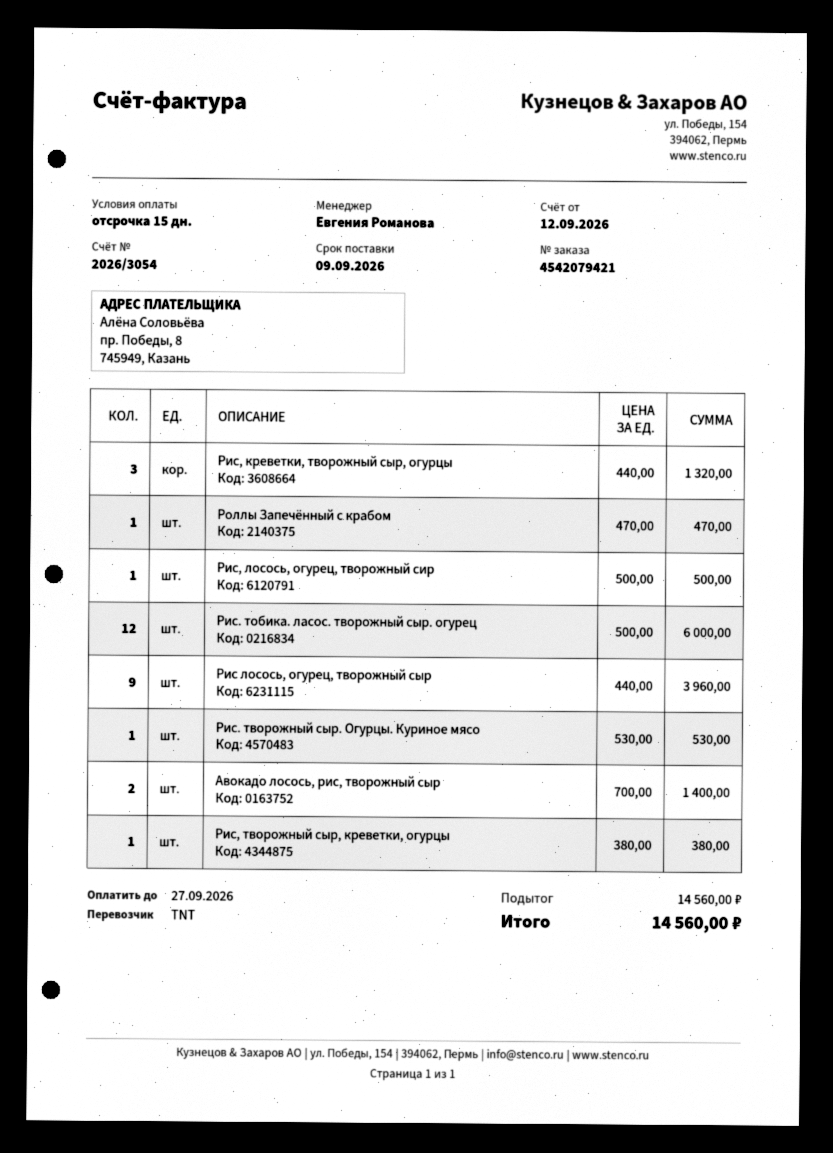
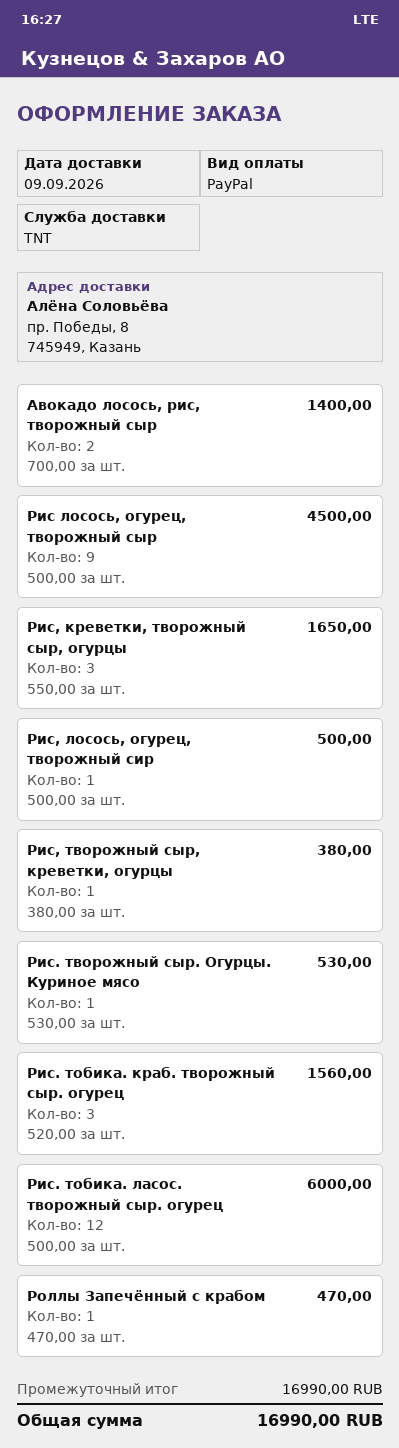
Рис, креветки, творожный сыр, огурцы: 3 x 440.00 = 1320.00 -> 3 x 550.00 = 1650.00
Рис лосось, огурец, творожный сыр: 9 x 440.00 = 3960.00 -> 9 x 500.00 = 4500.00
Рис. тобика. краб. творожный сыр. огурец: none -> 3 x 520.00 = 1560.00
subtotal: 14560.00 -> 16990.00
total: 14560.00 -> 16990.00

